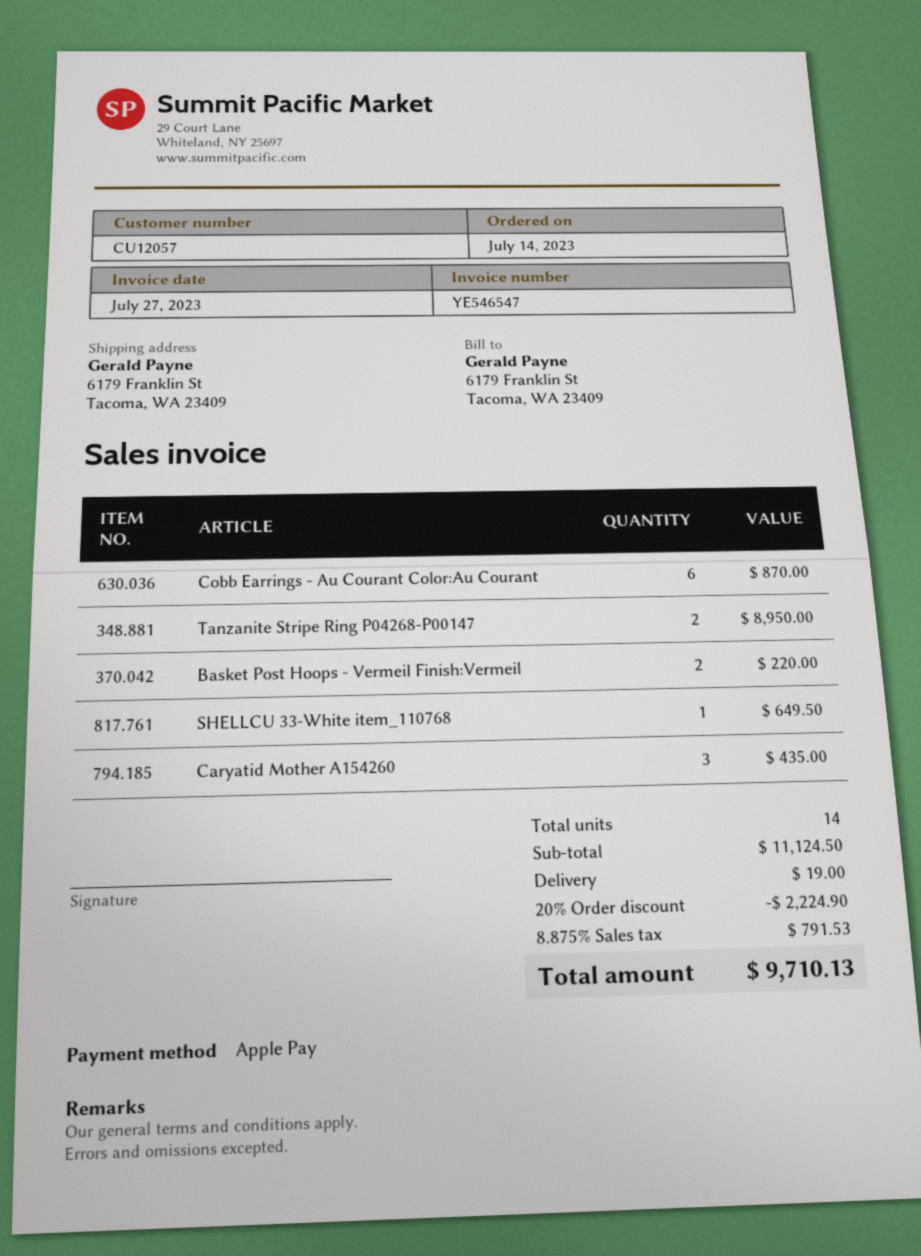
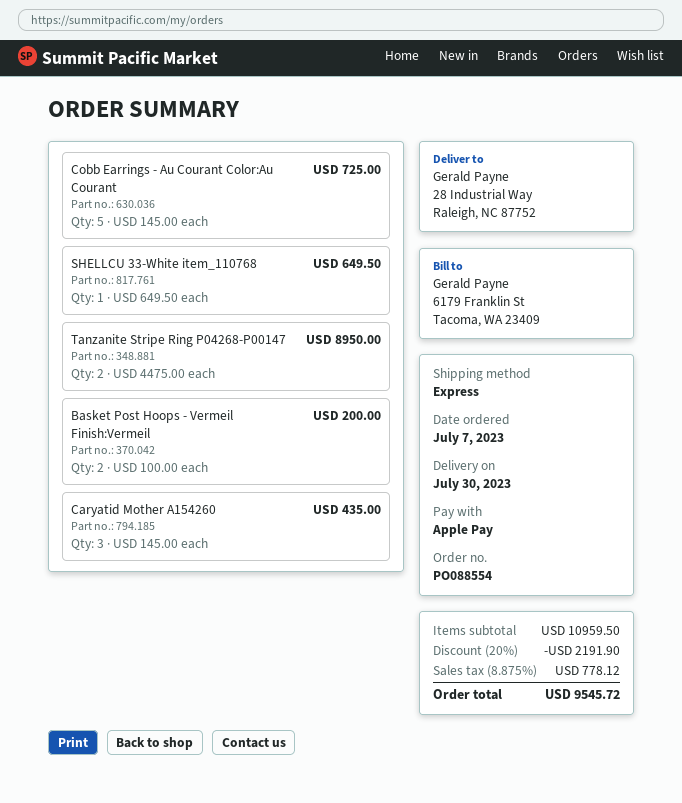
order date: 2023-07-14 -> 2023-07-07
ship to: 6179 Franklin St, Tacoma, WA 23409 -> 28 Industrial Way, Raleigh, NC 87752
Cobb Earrings - Au Courant Color:Au Courant: 6 for 870.00 -> 5 for 725.00
Basket Post Hoops - Vermeil Finish:Vermeil: 2 for 220.00 -> 2 for 200.00
subtotal: 11124.50 -> 10959.50
discount: 20% = 2224.90 -> 20% = 2191.90
shipping: 19.00 -> none
tax: 8.875% = 791.53 -> 8.875% = 778.12
total: 9710.13 -> 9545.72

